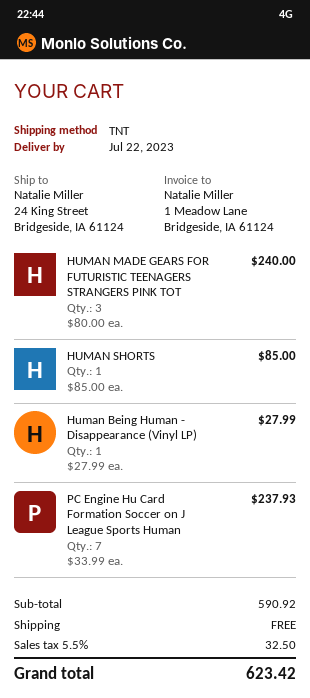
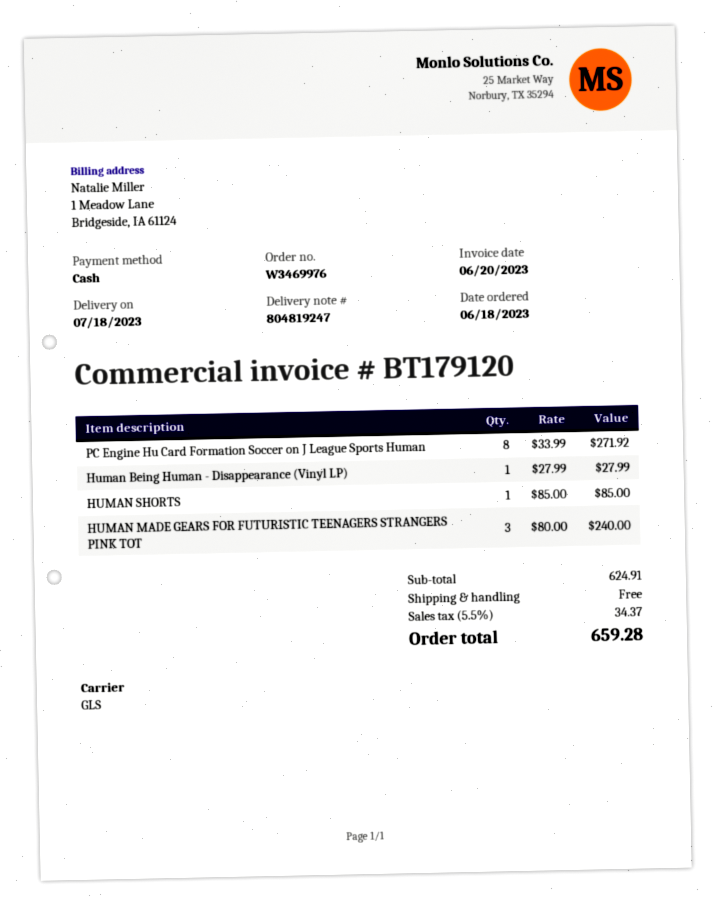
delivery date: 2023-07-22 -> 2023-07-18
shipping method: TNT -> GLS
PC Engine Hu Card Formation Soccer on J League Sports Human: 7 x 33.99 = 237.93 -> 8 x 33.99 = 271.92
subtotal: 590.92 -> 624.91
tax: 5.5% = 32.50 -> 5.5% = 34.37
total: 623.42 -> 659.28

